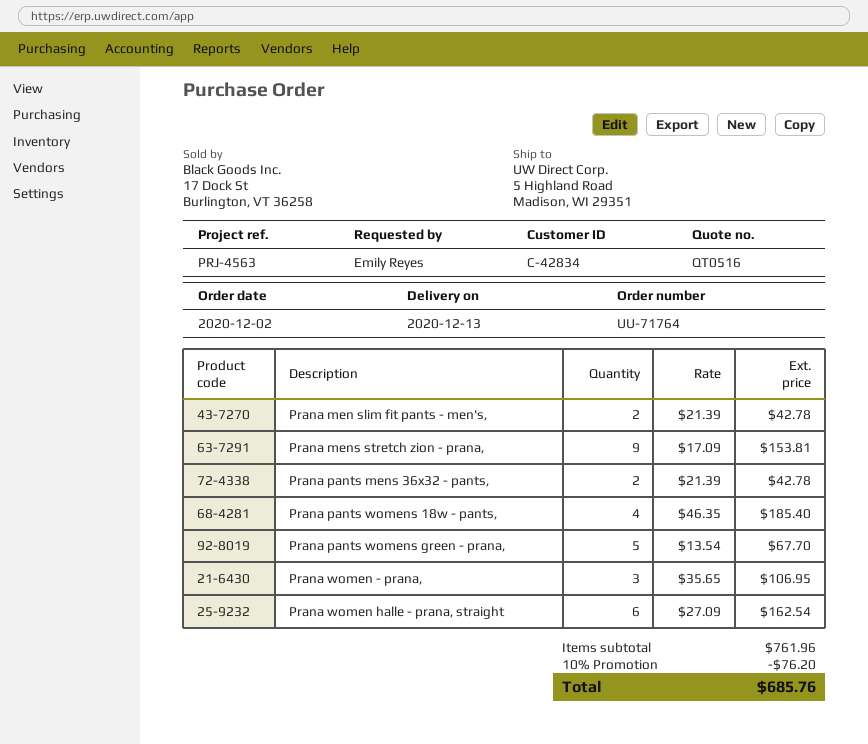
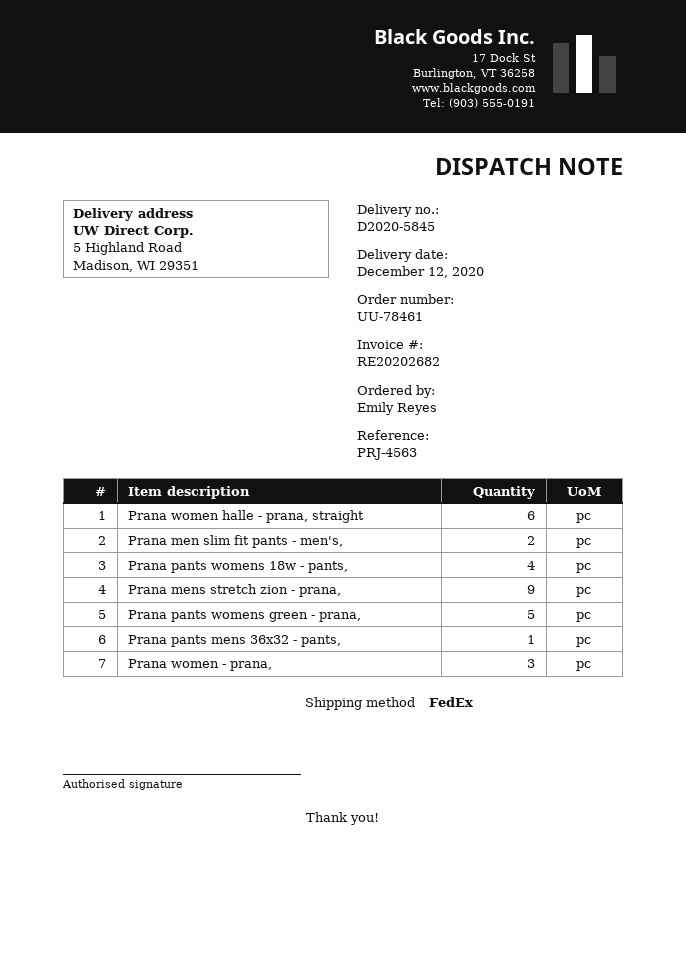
order number: UU-71764 -> UU-78461
delivery date: 2020-12-13 -> 2020-12-12
Prana pants mens 36x32 - pants,: 2 -> 1

